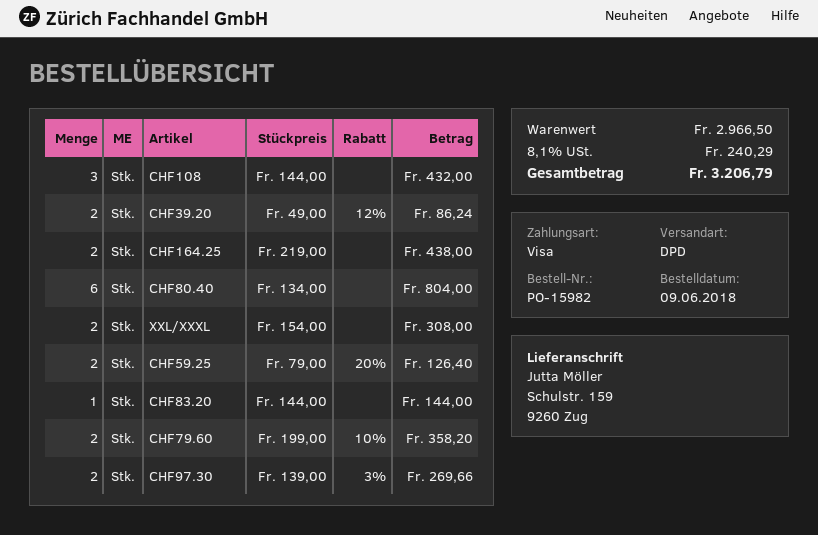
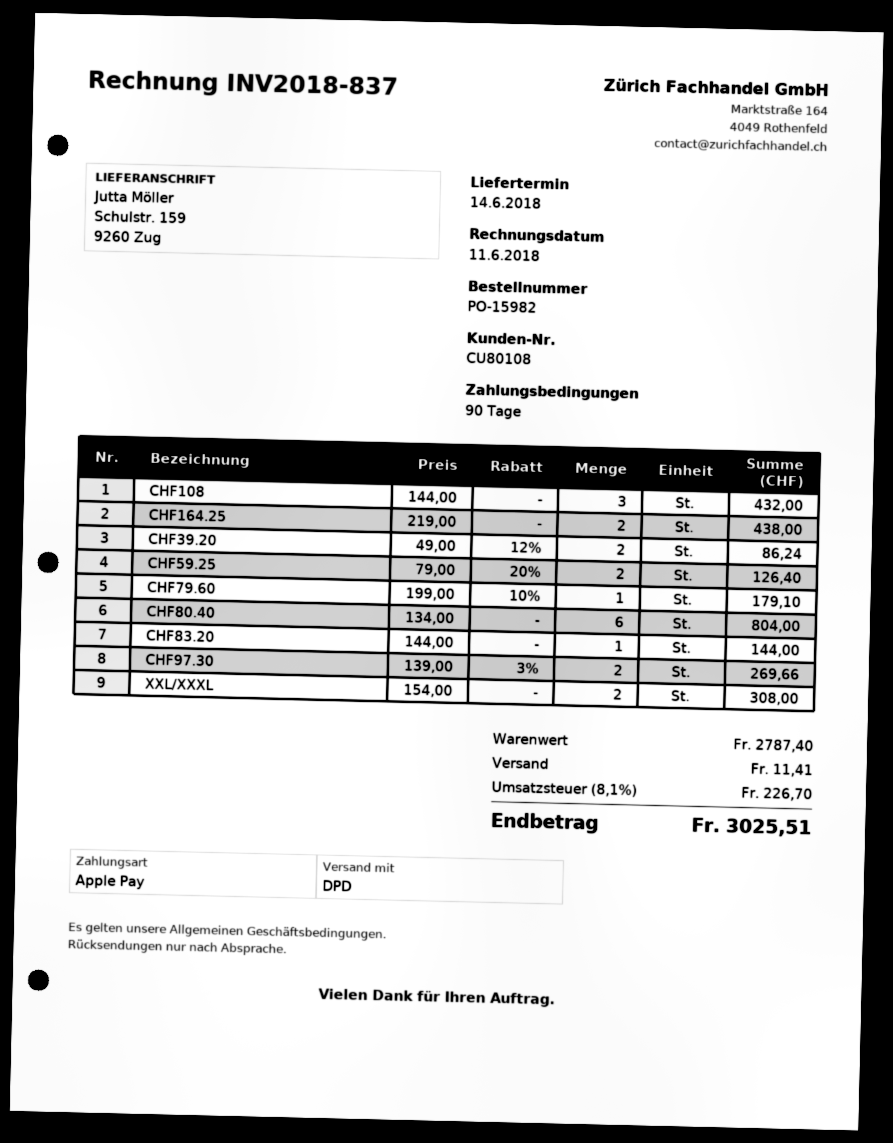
payment method: Visa -> Apple Pay
CHF79.60: 2 x 199.00 - 10% = 358.20 -> 1 x 199.00 - 10% = 179.10
subtotal: 2966.50 -> 2787.40
shipping: none -> 11.41
tax: 8.1% = 240.29 -> 8.1% = 226.70
total: 3206.79 -> 3025.51

